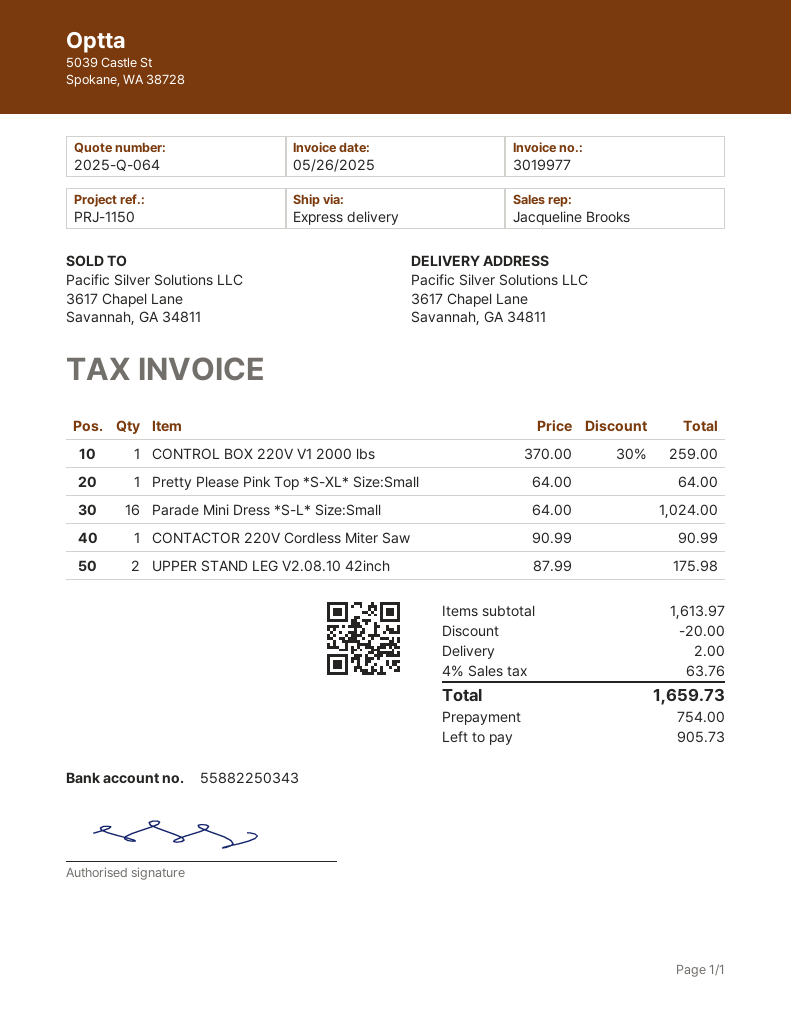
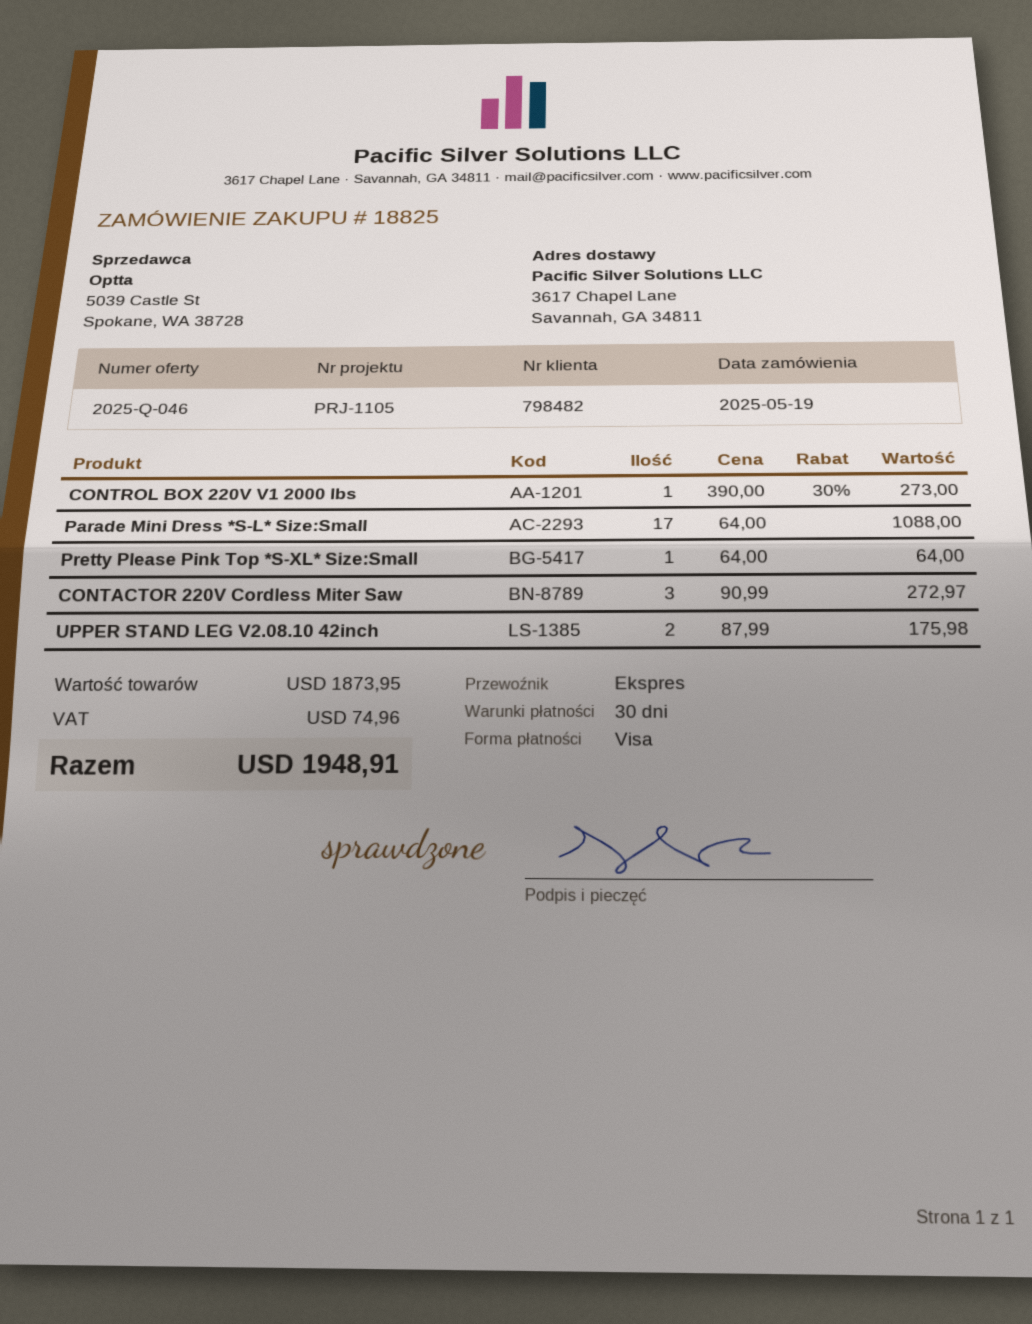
quote number: 2025-Q-064 -> 2025-Q-046
reference: PRJ-1150 -> PRJ-1105
CONTROL BOX 220V V1 2000 lbs: 1 x 370.00 - 30% = 259.00 -> 1 x 390.00 - 30% = 273.00
Parade Mini Dress *S-L* Size:Small: 16 x 64.00 = 1024.00 -> 17 x 64.00 = 1088.00
CONTACTOR 220V Cordless Miter Saw: 1 x 90.99 = 90.99 -> 3 x 90.99 = 272.97
subtotal: 1613.97 -> 1873.95
discount: 20.00 -> none
shipping: 2.00 -> none
tax: 63.76 -> 74.96
total: 1659.73 -> 1948.91

